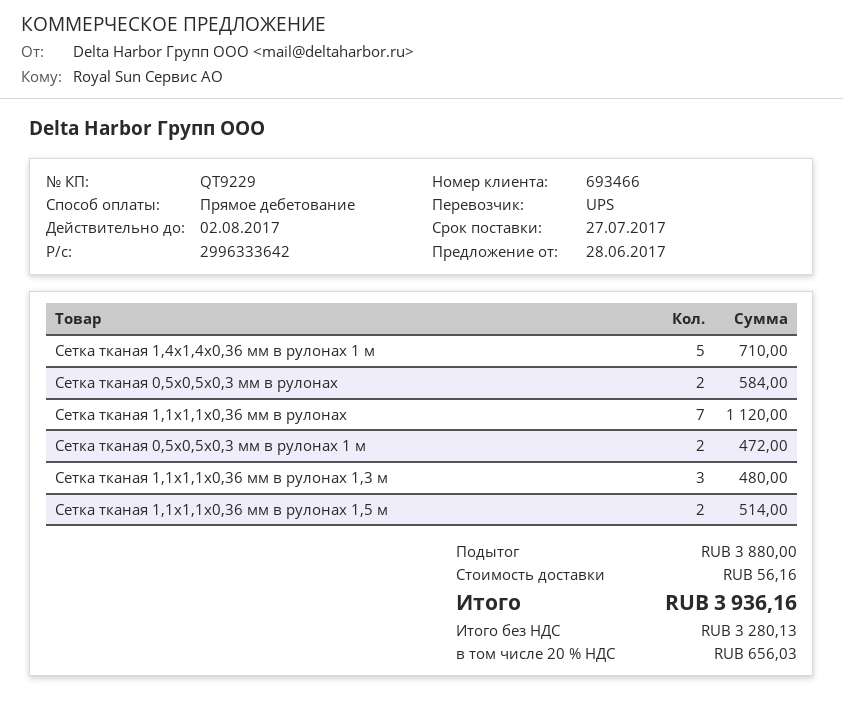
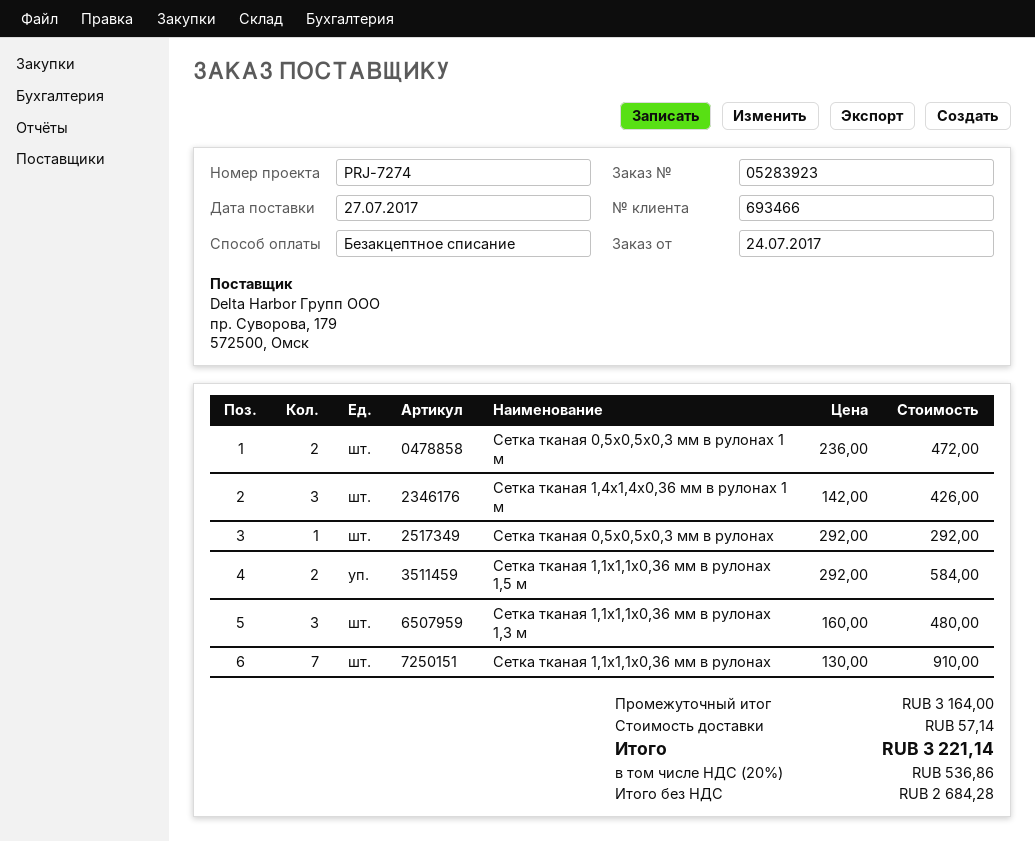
Сетка тканая 1,4х1,4х0,36 мм в рулонах 1 м: 5 for 710.00 -> 3 for 426.00
Сетка тканая 0,5х0,5х0,3 мм в рулонах: 2 for 584.00 -> 1 for 292.00
Сетка тканая 1,1х1,1х0,36 мм в рулонах: 7 for 1120.00 -> 7 for 910.00
Сетка тканая 1,1х1,1х0,36 мм в рулонах 1,5 м: 2 for 514.00 -> 2 for 584.00
subtotal: 3880.00 -> 3164.00
shipping: 56.16 -> 57.14
net: 3280.13 -> 2684.28
tax: 20% = 656.03 -> 20% = 536.86
total: 3936.16 -> 3221.14

